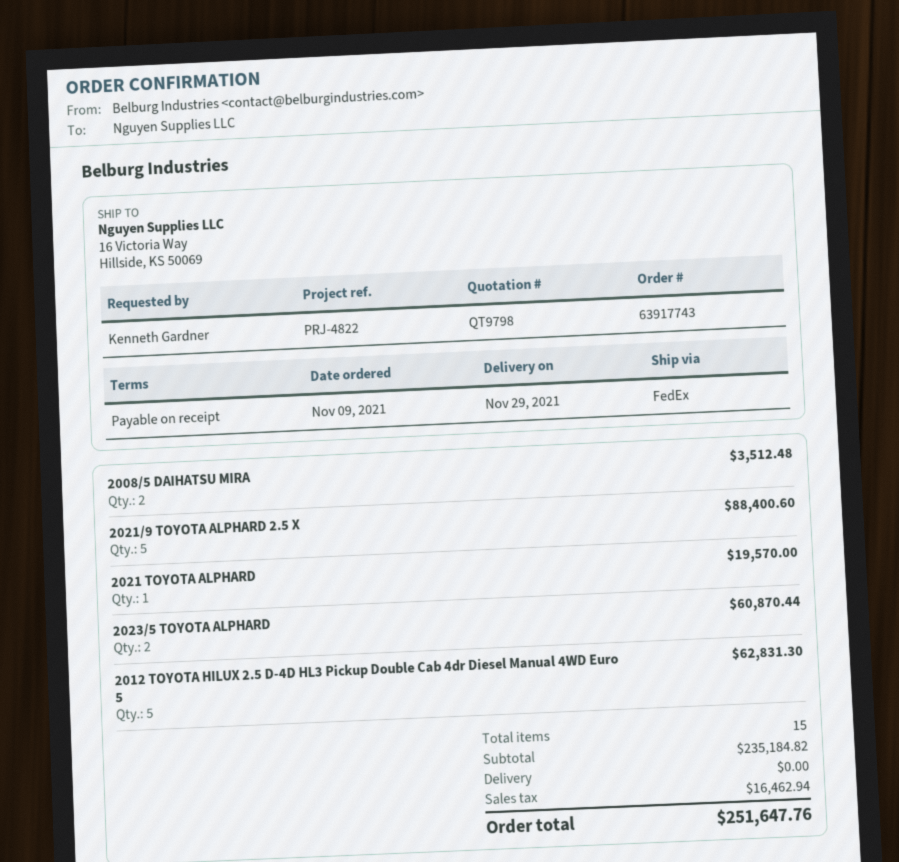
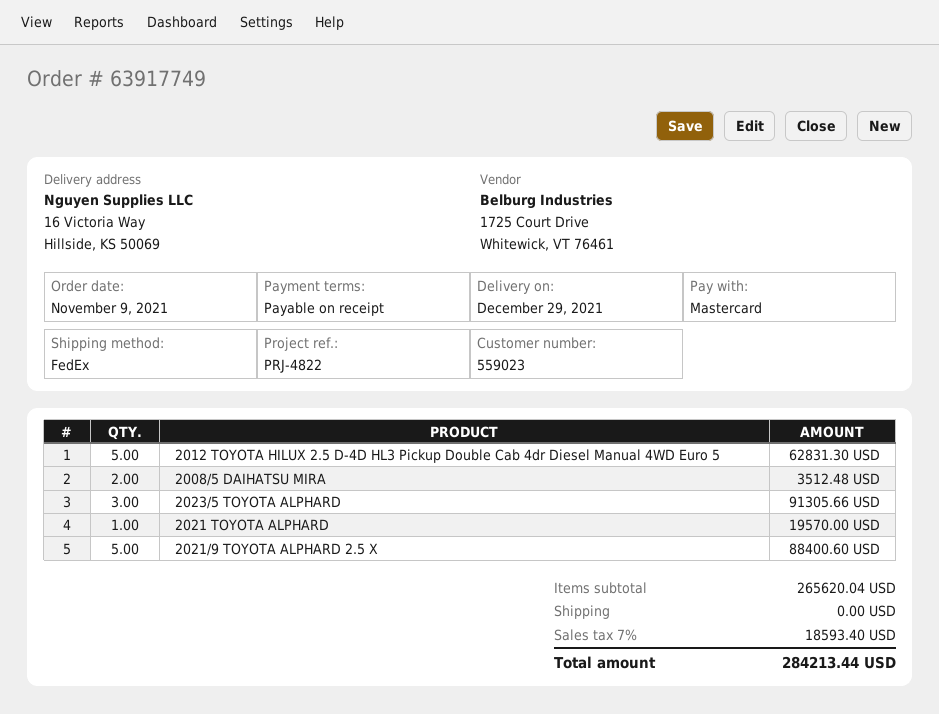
order number: 63917743 -> 63917749
delivery date: 2021-11-29 -> 2021-12-29
2023/5 TOYOTA ALPHARD: 2 for 60870.44 -> 3 for 91305.66
subtotal: 235184.82 -> 265620.04
tax: 16462.94 -> 18593.40
total: 251647.76 -> 284213.44

